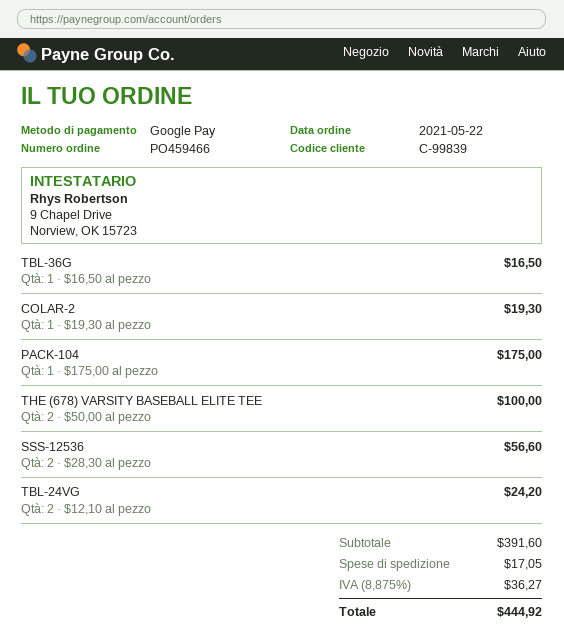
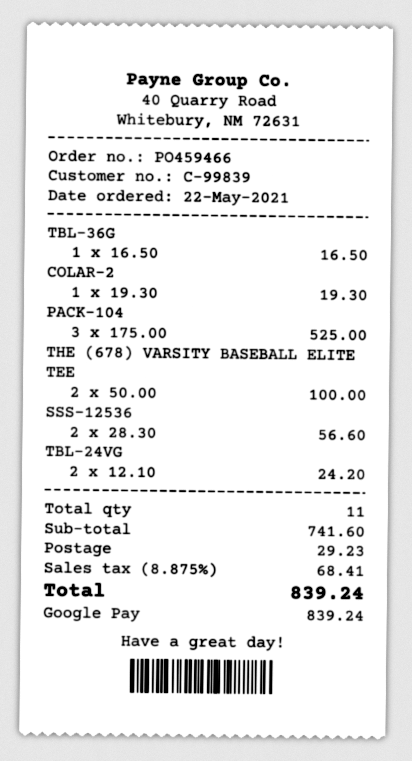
PACK-104: 1 x 175.00 = 175.00 -> 3 x 175.00 = 525.00
subtotal: 391.60 -> 741.60
shipping: 17.05 -> 29.23
tax: 8.875% = 36.27 -> 8.875% = 68.41
total: 444.92 -> 839.24

